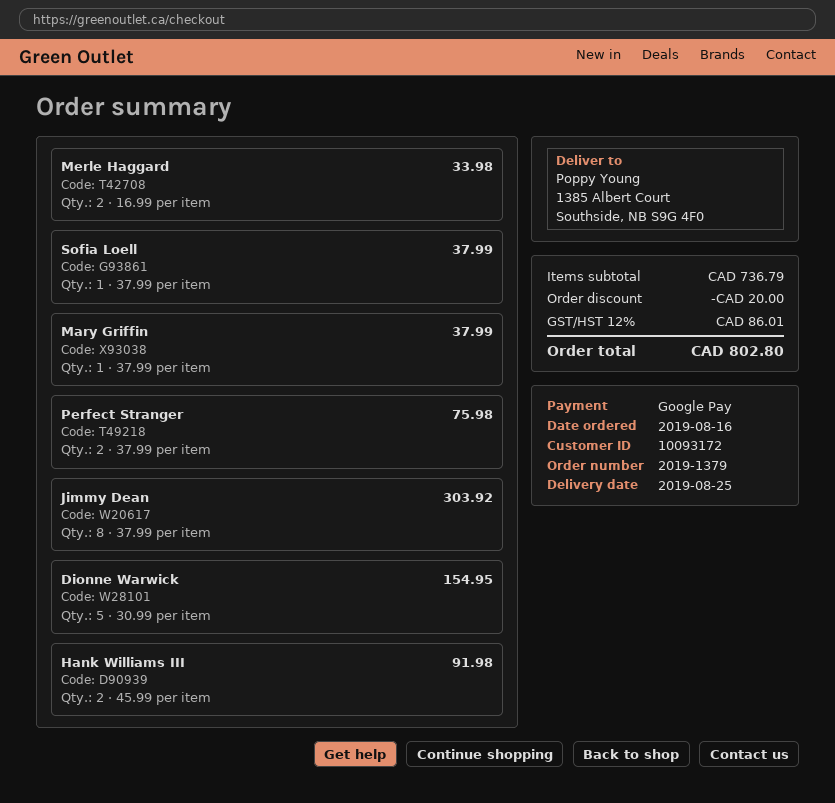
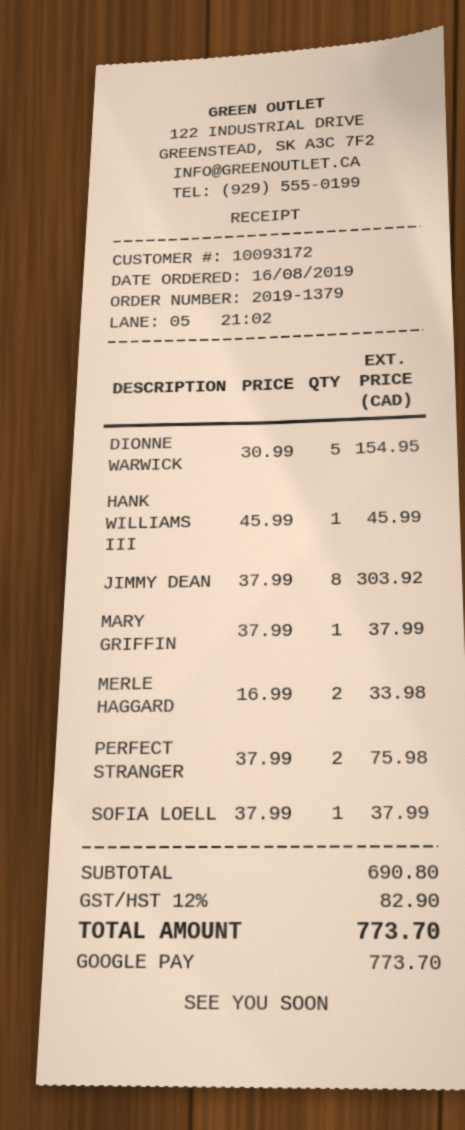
Hank Williams III: 2 x 45.99 = 91.98 -> 1 x 45.99 = 45.99
subtotal: 736.79 -> 690.80
discount: 20.00 -> none
tax: 12% = 86.01 -> 12% = 82.90
total: 802.80 -> 773.70

